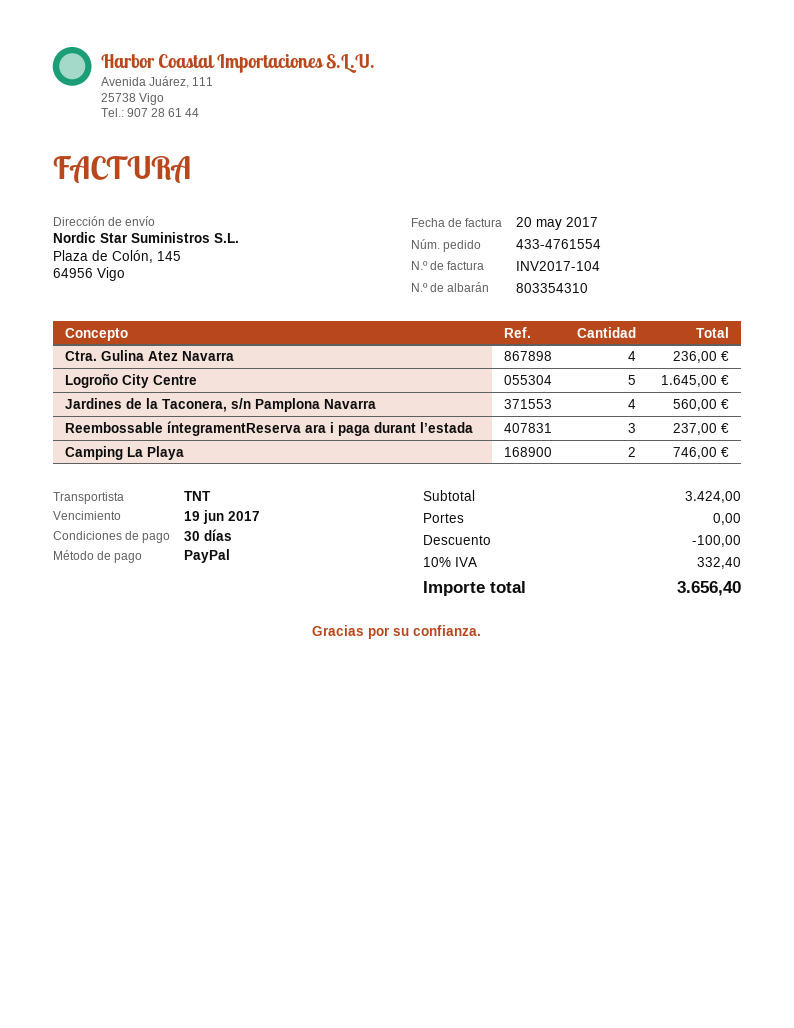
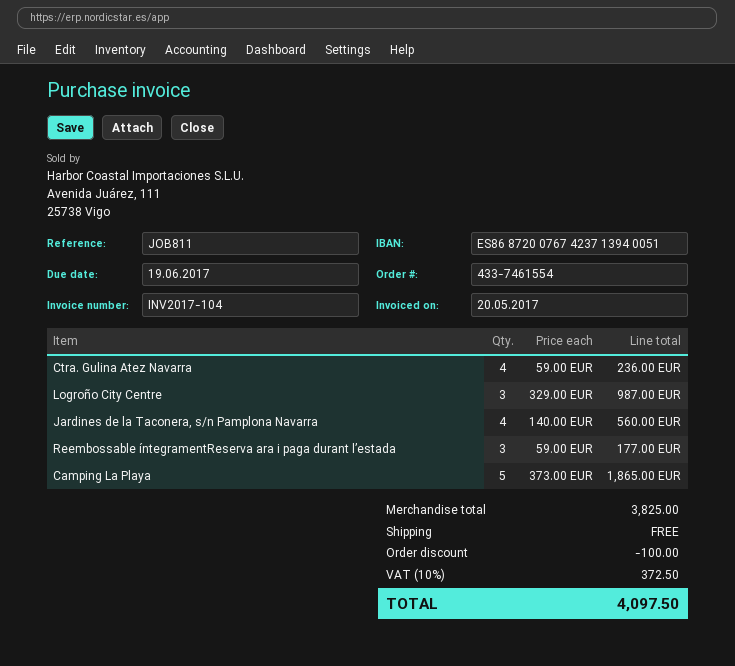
order number: 433-4761554 -> 433-7461554
Logroño City Centre: 5 for 1645.00 -> 3 for 987.00
Reembossable íntegramentReserva ara i paga durant l’estada: 3 for 237.00 -> 3 for 177.00
Camping La Playa: 2 for 746.00 -> 5 for 1865.00
subtotal: 3424.00 -> 3825.00
tax: 10% = 332.40 -> 10% = 372.50
total: 3656.40 -> 4097.50

